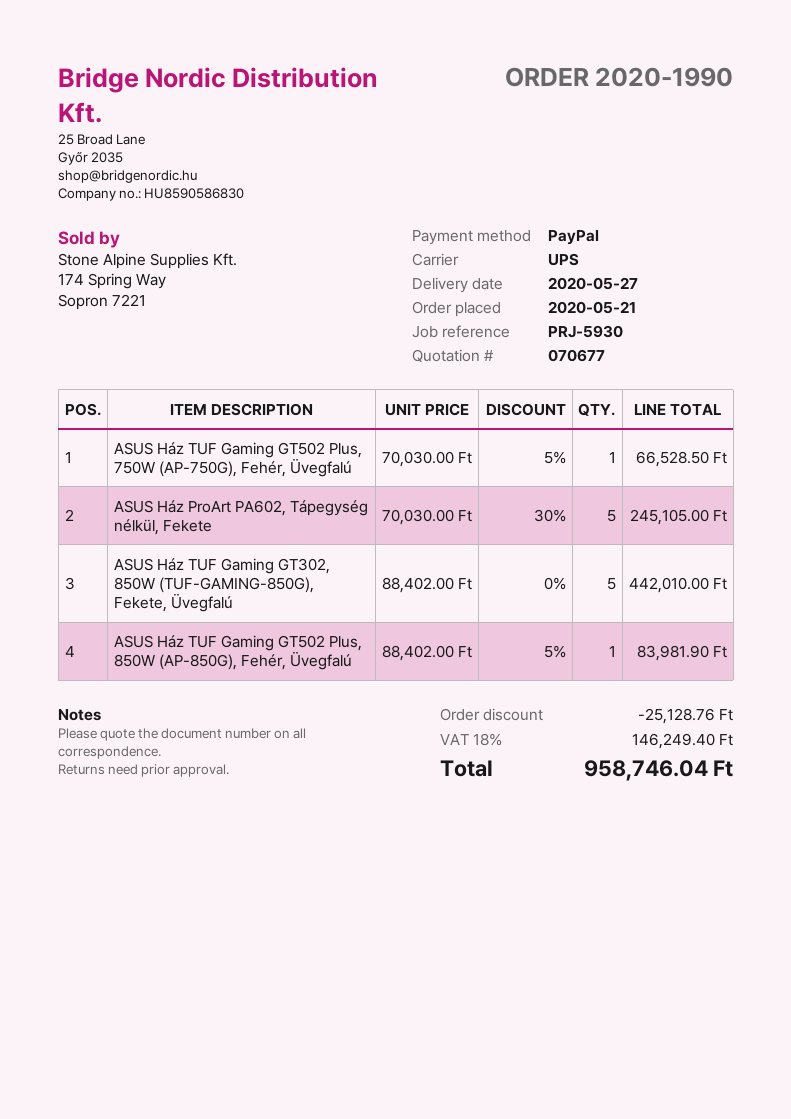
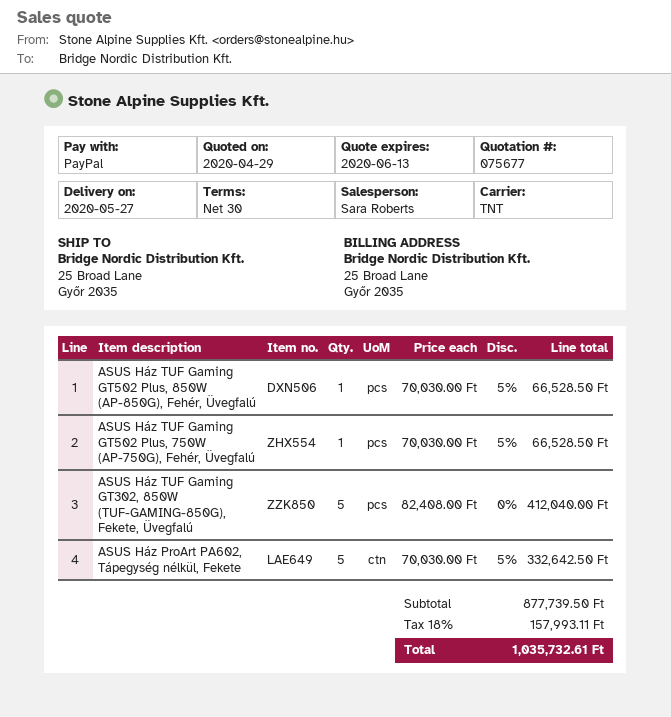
quote number: 070677 -> 075677
shipping method: UPS -> TNT
ASUS Ház ProArt PA602, Tápegység nélkül, Fekete: 5 x 70030.00 - 30% = 245105.00 -> 5 x 70030.00 - 5% = 332642.50
ASUS Ház TUF Gaming GT302, 850W (TUF-GAMING-850G), Fekete, Üvegfalú: 5 x 88402.00 = 442010.00 -> 5 x 82408.00 = 412040.00
ASUS Ház TUF Gaming GT502 Plus, 850W (AP-850G), Fehér, Üvegfalú: 1 x 88402.00 - 5% = 83981.90 -> 1 x 70030.00 - 5% = 66528.50
discount: 25128.76 -> none
tax: 18% = 146249.40 -> 18% = 157993.11
total: 958746.04 -> 1035732.61

